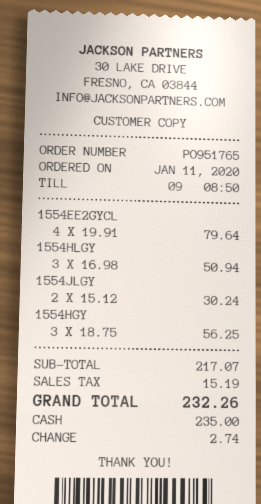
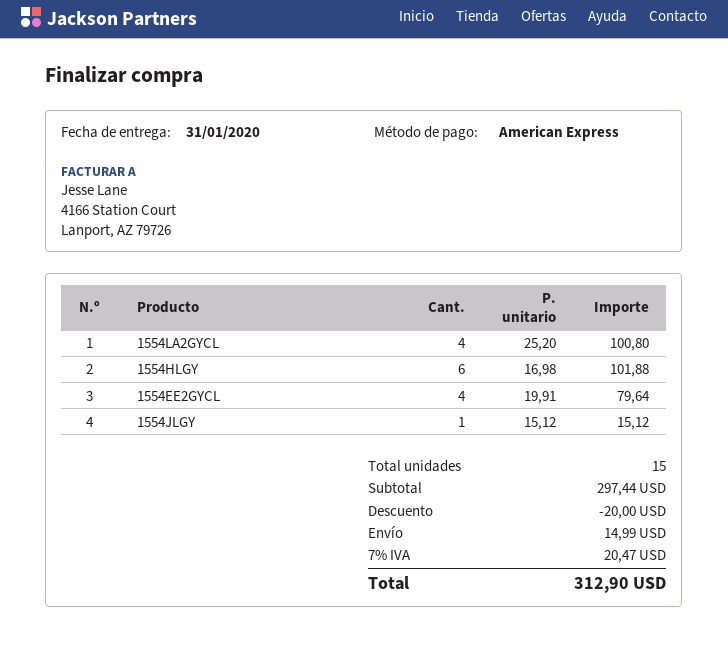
payment method: cash -> American Express
1554HLGY: 3 x 16.98 = 50.94 -> 6 x 16.98 = 101.88
1554JLGY: 2 x 15.12 = 30.24 -> 1 x 15.12 = 15.12
1554HGY: 3 x 18.75 = 56.25 -> none
1554LA2GYCL: none -> 4 x 25.20 = 100.80
subtotal: 217.07 -> 297.44
discount: none -> 20.00
shipping: none -> 14.99
tax: 15.19 -> 20.47
total: 232.26 -> 312.90

